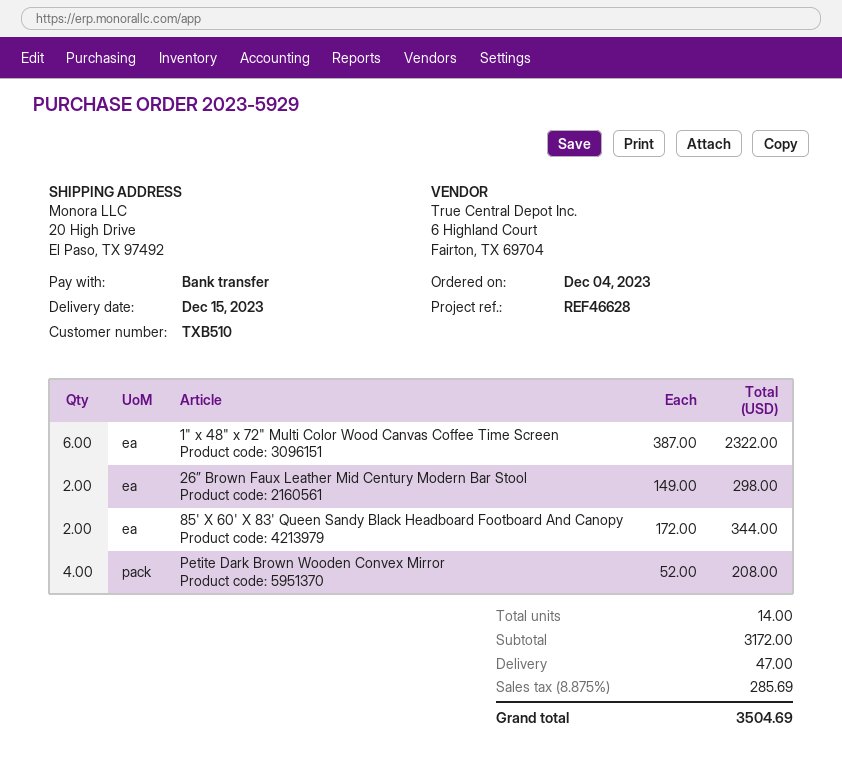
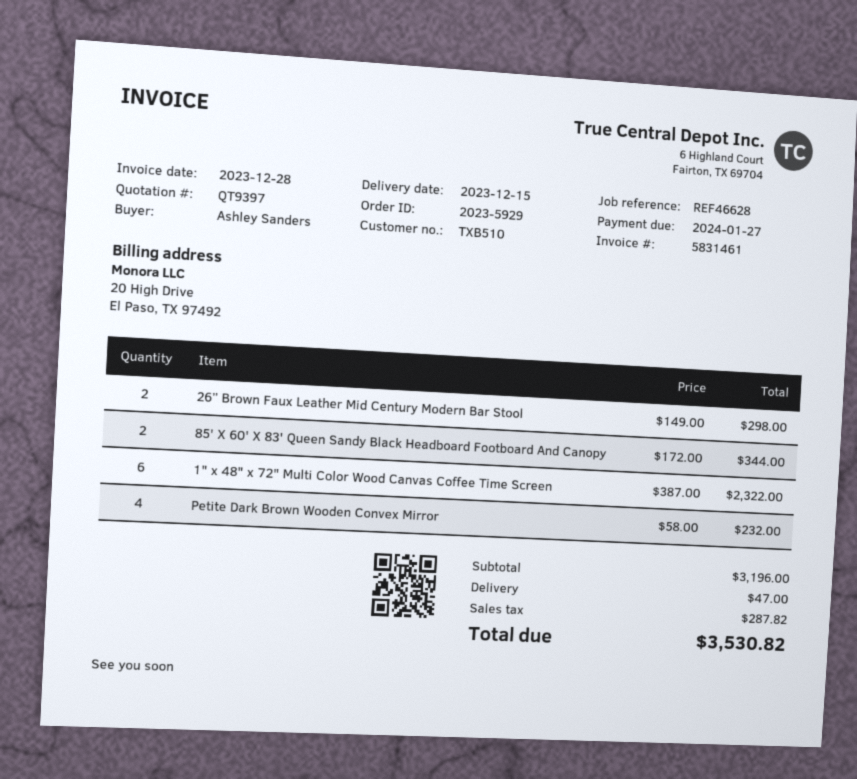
Petite Dark Brown Wooden Convex Mirror: 4 x 52.00 = 208.00 -> 4 x 58.00 = 232.00
subtotal: 3172.00 -> 3196.00
tax: 285.69 -> 287.82
total: 3504.69 -> 3530.82

